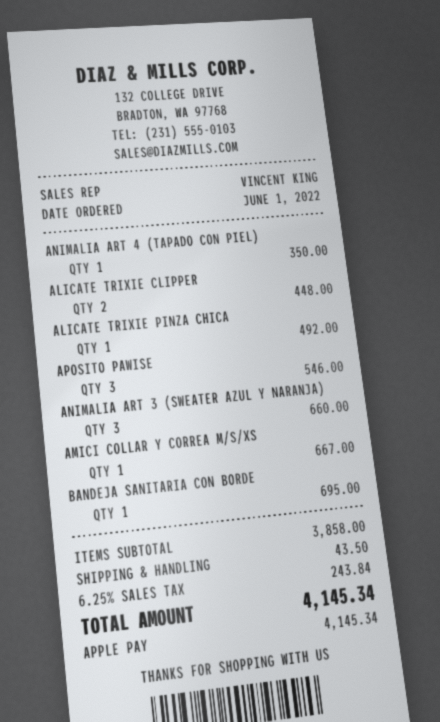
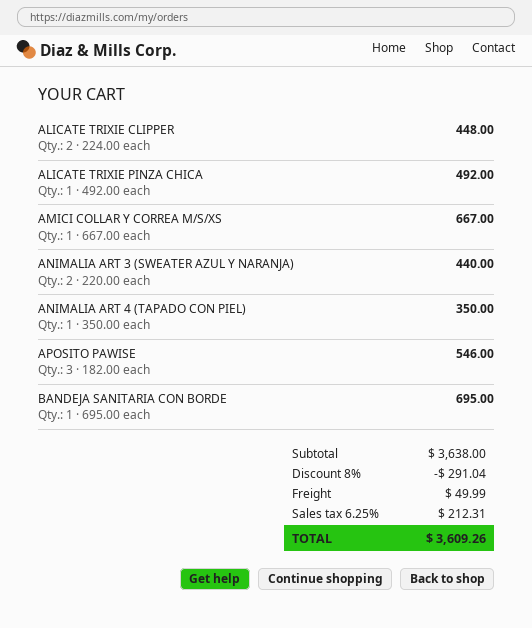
ANIMALIA ART 3 (SWEATER AZUL Y NARANJA): 3 for 660.00 -> 2 for 440.00
subtotal: 3858.00 -> 3638.00
discount: none -> 8% = 291.04
shipping: 43.50 -> 49.99
tax: 6.25% = 243.84 -> 6.25% = 212.31
total: 4145.34 -> 3609.26

